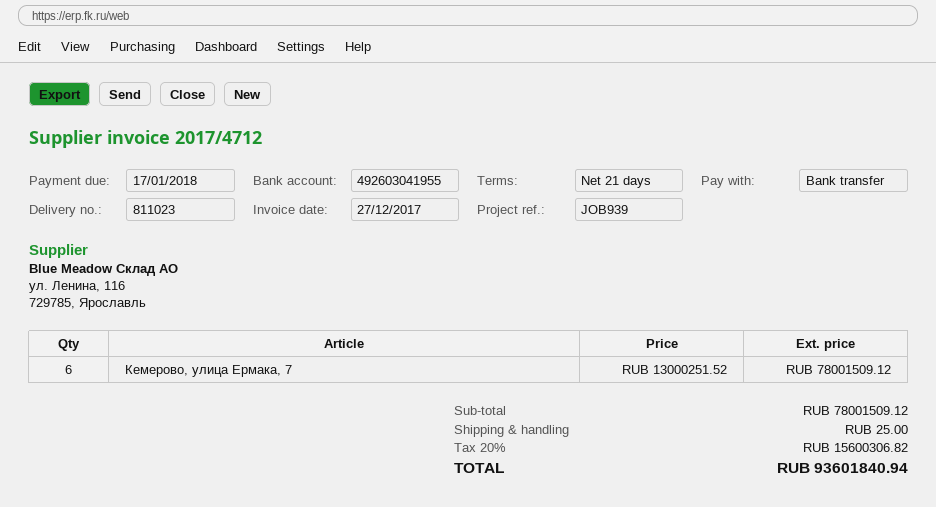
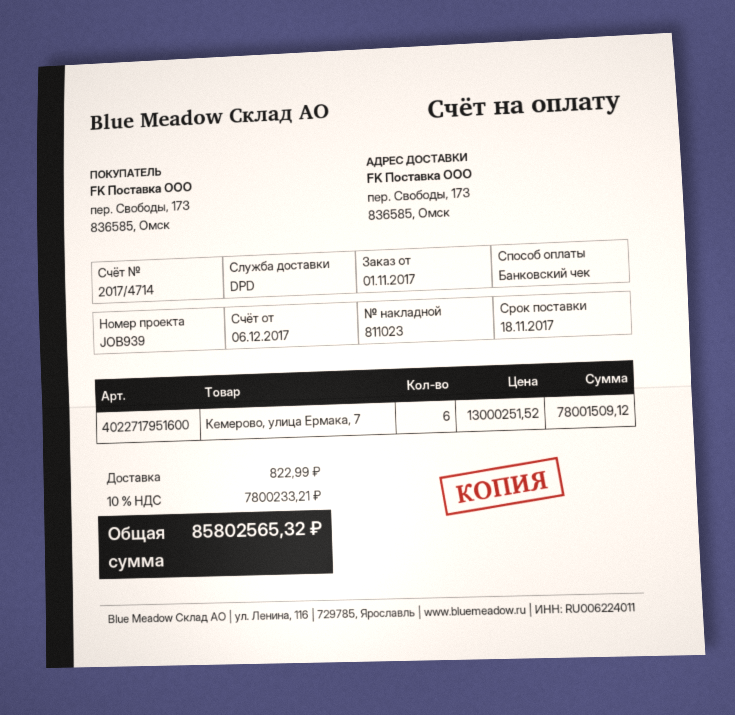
invoice number: 2017/4712 -> 2017/4714
invoice date: 2017-12-27 -> 2017-12-06
payment method: bank transfer -> cheque
shipping: 25.00 -> 822.99
tax: 20% = 15600306.82 -> 10% = 7800233.21
total: 93601840.94 -> 85802565.32

